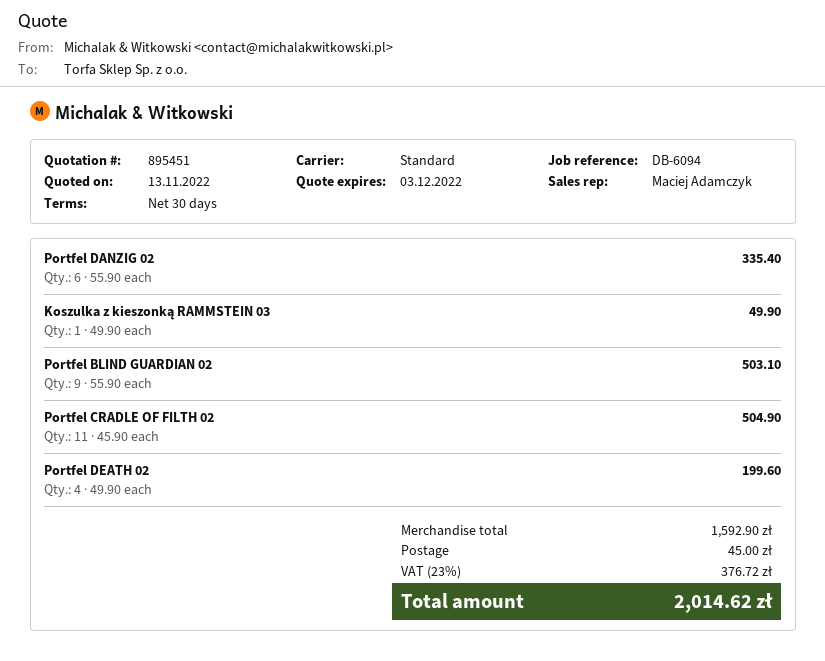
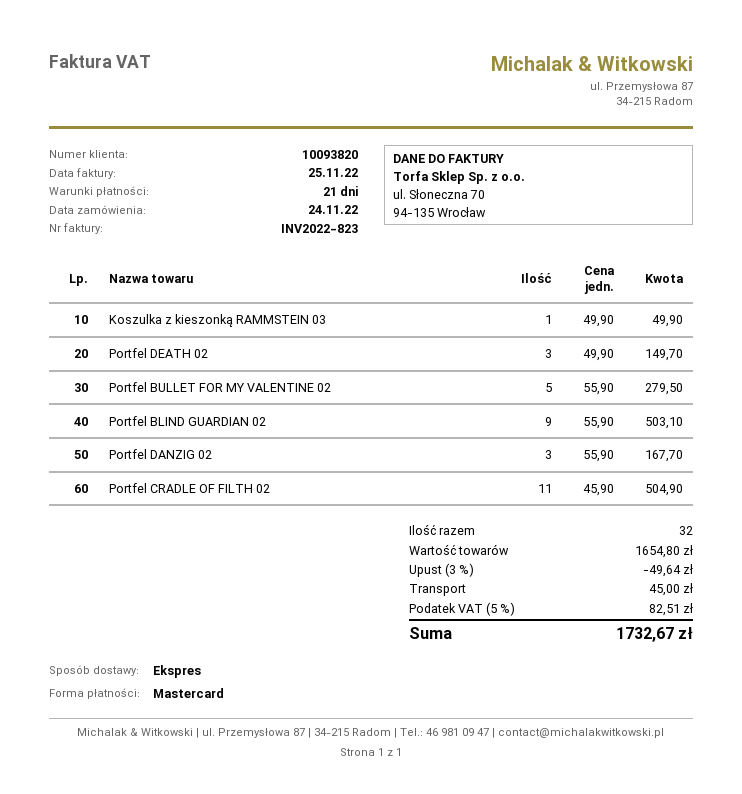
payment terms: 30 days -> 21 days
shipping method: standard -> express
Portfel DANZIG 02: 6 x 55.90 = 335.40 -> 3 x 55.90 = 167.70
Portfel DEATH 02: 4 x 49.90 = 199.60 -> 3 x 49.90 = 149.70
Portfel BULLET FOR MY VALENTINE 02: none -> 5 x 55.90 = 279.50
subtotal: 1592.90 -> 1654.80
discount: none -> 3% = 49.64
tax: 23% = 376.72 -> 5% = 82.51
total: 2014.62 -> 1732.67

